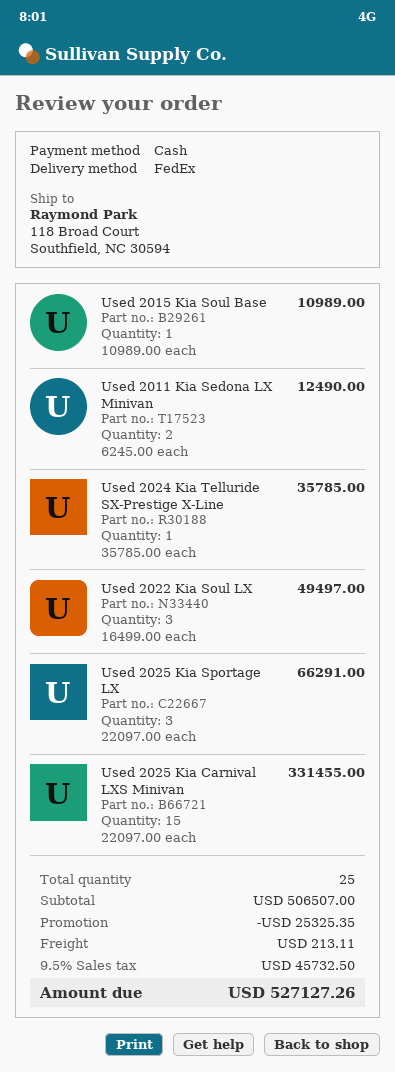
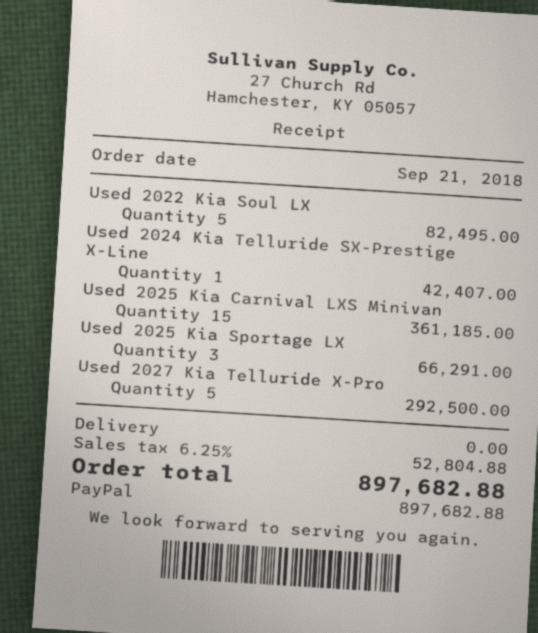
payment method: cash -> PayPal
Used 2015 Kia Soul Base: 1 for 10989.00 -> none
Used 2011 Kia Sedona LX Minivan: 2 for 12490.00 -> none
Used 2024 Kia Telluride SX-Prestige X-Line: 1 for 35785.00 -> 1 for 42407.00
Used 2022 Kia Soul LX: 3 for 49497.00 -> 5 for 82495.00
Used 2025 Kia Carnival LXS Minivan: 15 for 331455.00 -> 15 for 361185.00
Used 2027 Kia Telluride X-Pro: none -> 5 for 292500.00
discount: 25325.35 -> none
shipping: 213.11 -> 0.00
tax: 9.5% = 45732.50 -> 6.25% = 52804.88
total: 527127.26 -> 897682.88

